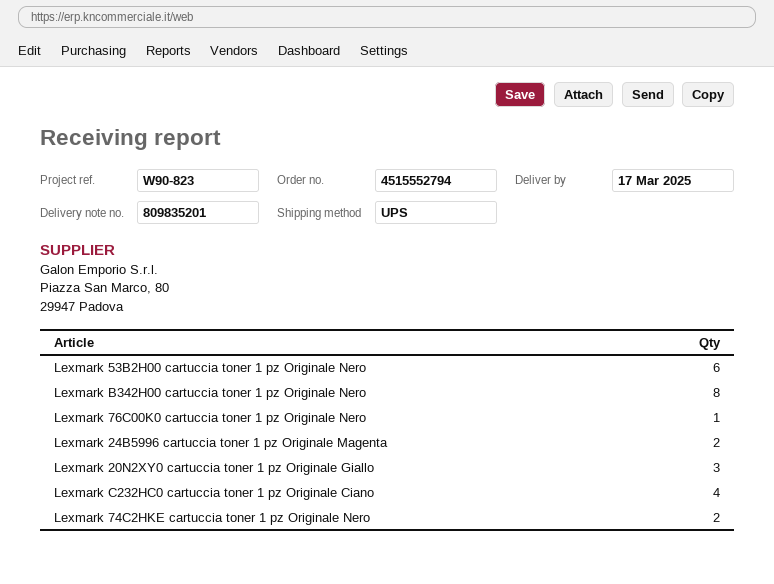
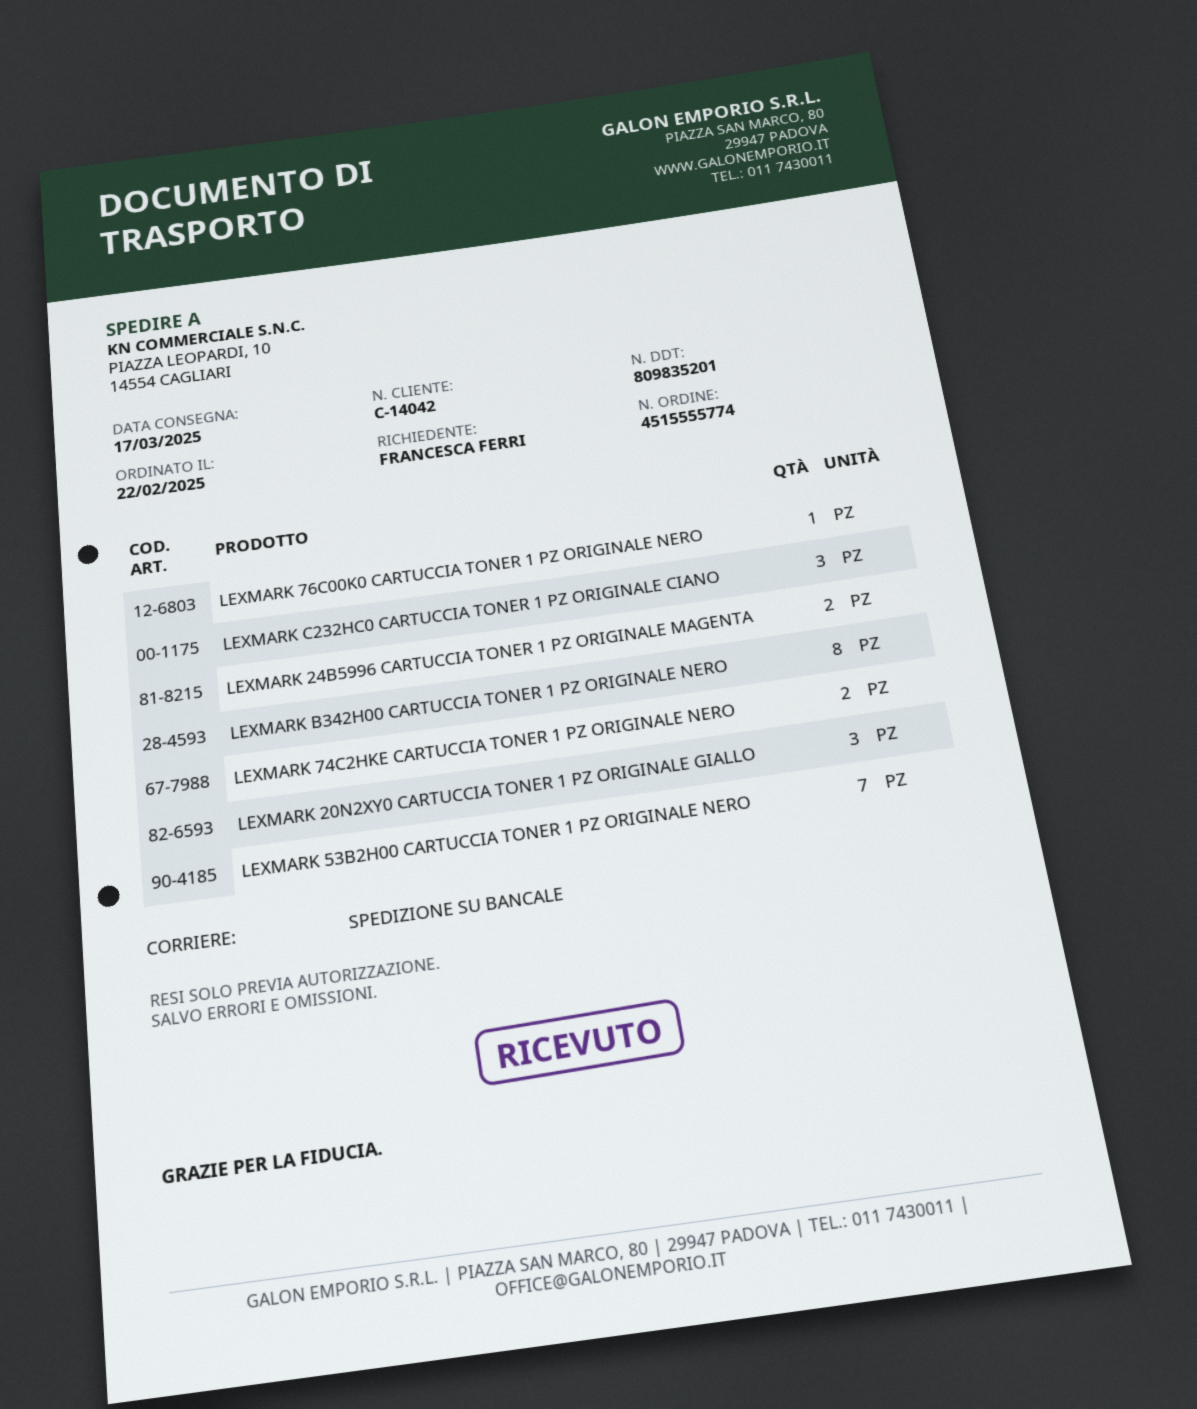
order number: 4515552794 -> 4515555774
shipping method: UPS -> pallet freight
Lexmark 53B2H00 cartuccia toner 1 pz Originale Nero: 6 -> 7
Lexmark C232HC0 cartuccia toner 1 pz Originale Ciano: 4 -> 3

